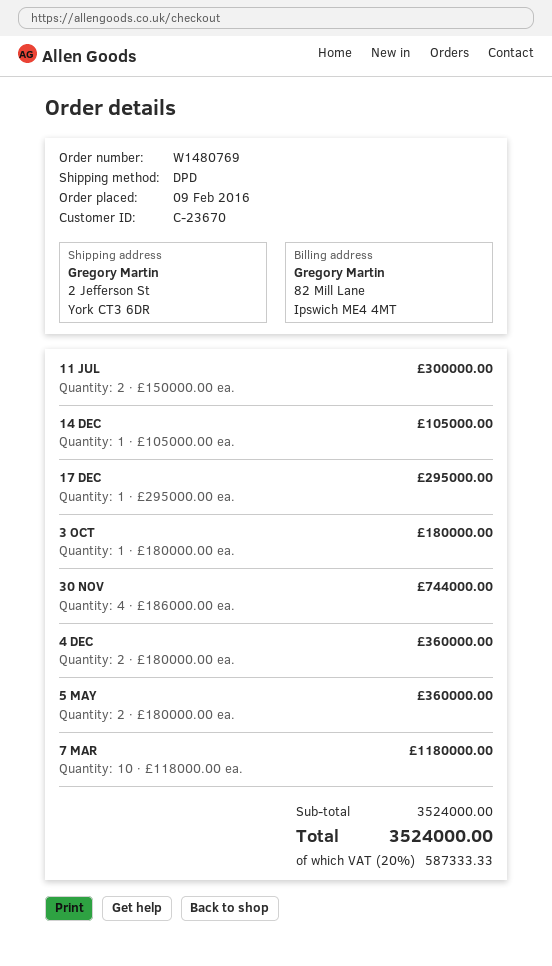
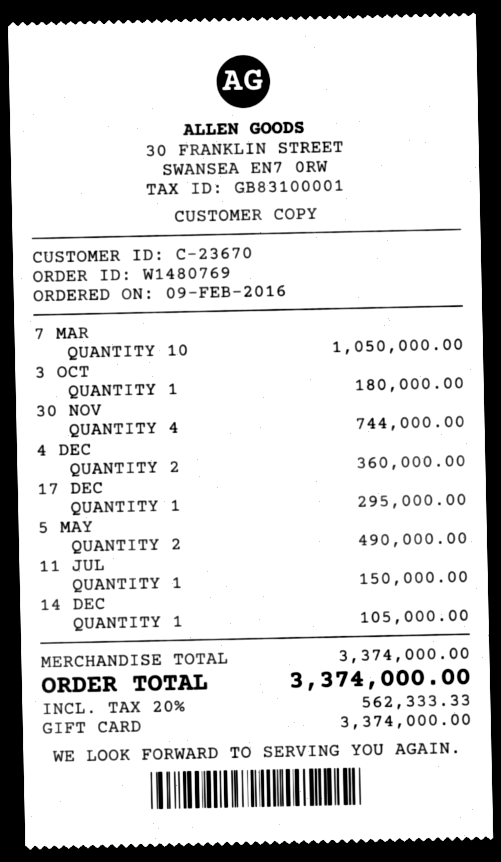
11 JUL: 2 for 300000.00 -> 1 for 150000.00
5 MAY: 2 for 360000.00 -> 2 for 490000.00
7 MAR: 10 for 1180000.00 -> 10 for 1050000.00
subtotal: 3524000.00 -> 3374000.00
tax: 20% = 587333.33 -> 20% = 562333.33
total: 3524000.00 -> 3374000.00

